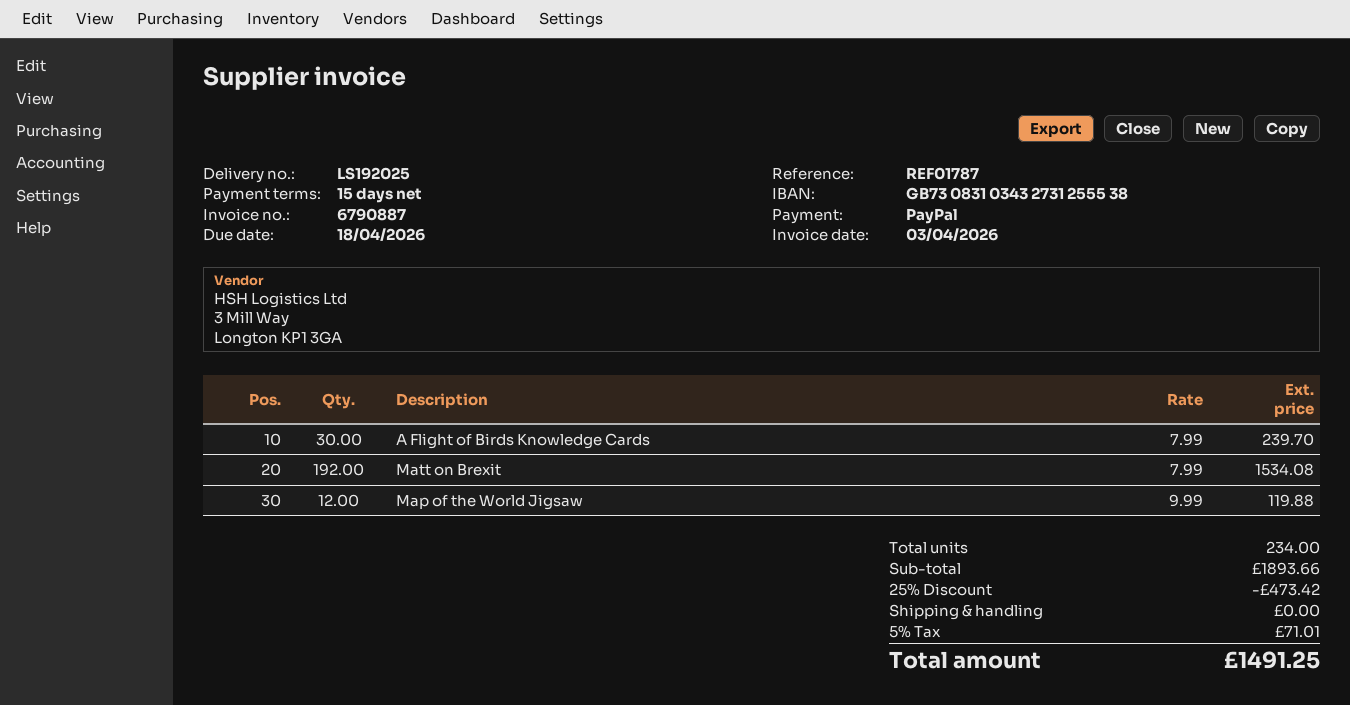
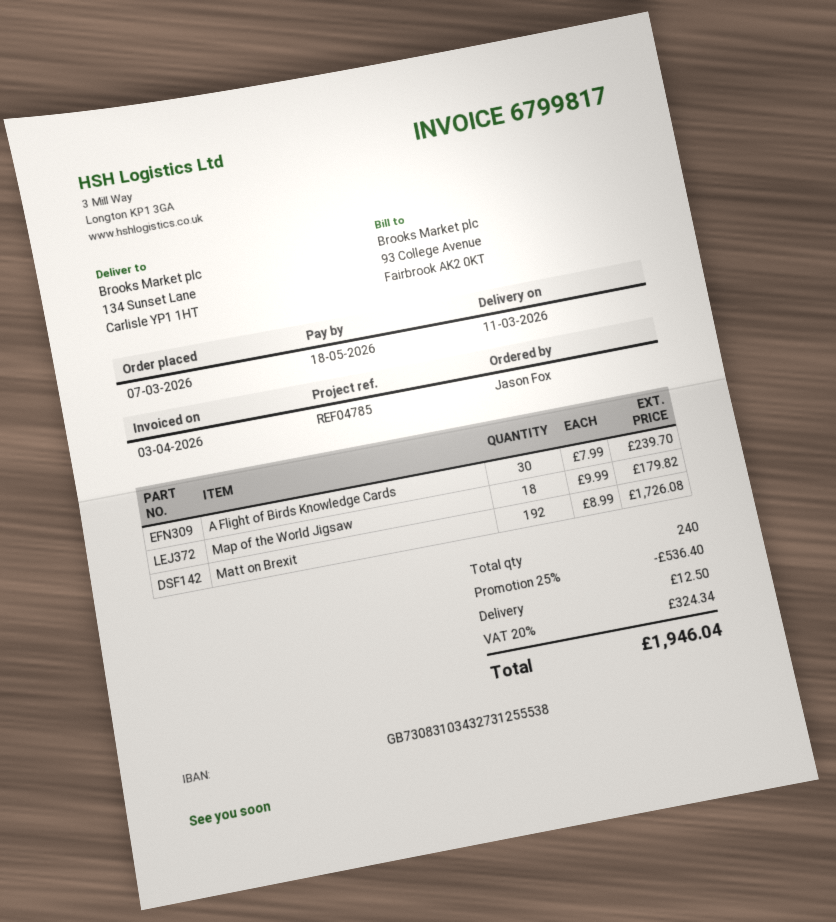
invoice number: 6790887 -> 6799817
due date: 2026-04-18 -> 2026-05-18
reference: REF01787 -> REF04785
Matt on Brexit: 192 x 7.99 = 1534.08 -> 192 x 8.99 = 1726.08
Map of the World Jigsaw: 12 x 9.99 = 119.88 -> 18 x 9.99 = 179.82
total quantity: 234 -> 240
discount: 25% = 473.42 -> 25% = 536.40
shipping: 0.00 -> 12.50
tax: 5% = 71.01 -> 20% = 324.34
total: 1491.25 -> 1946.04

